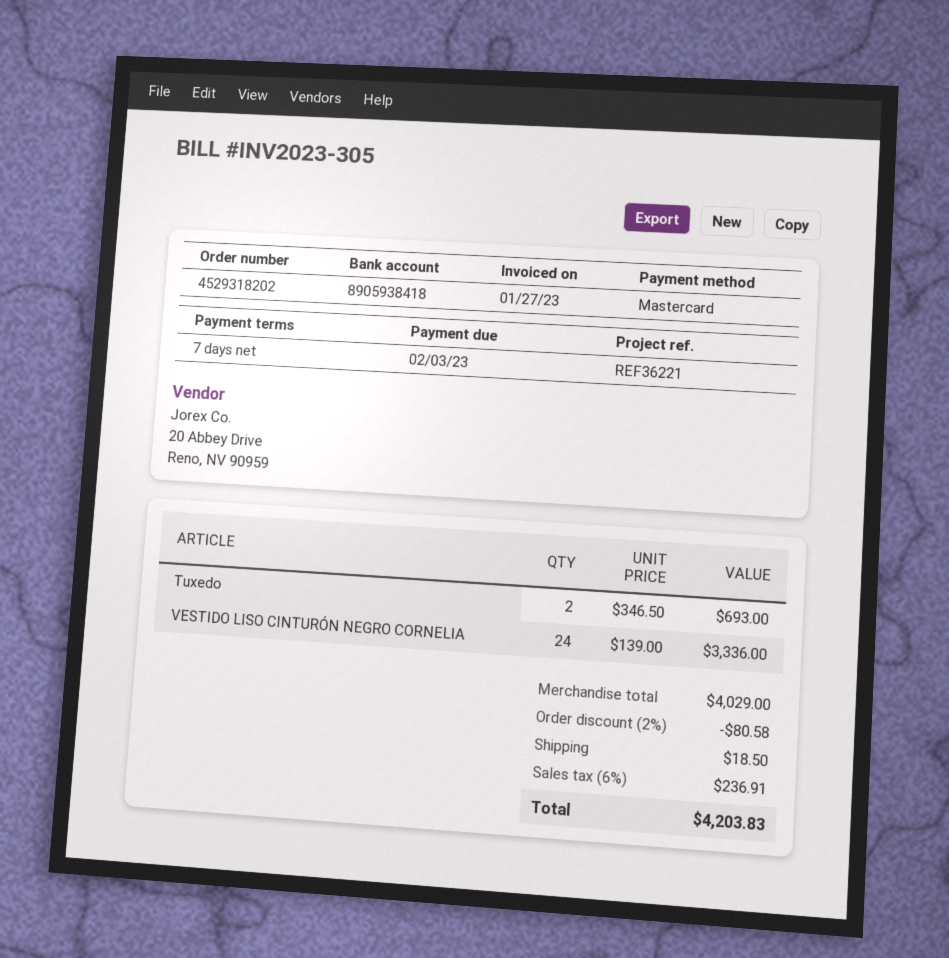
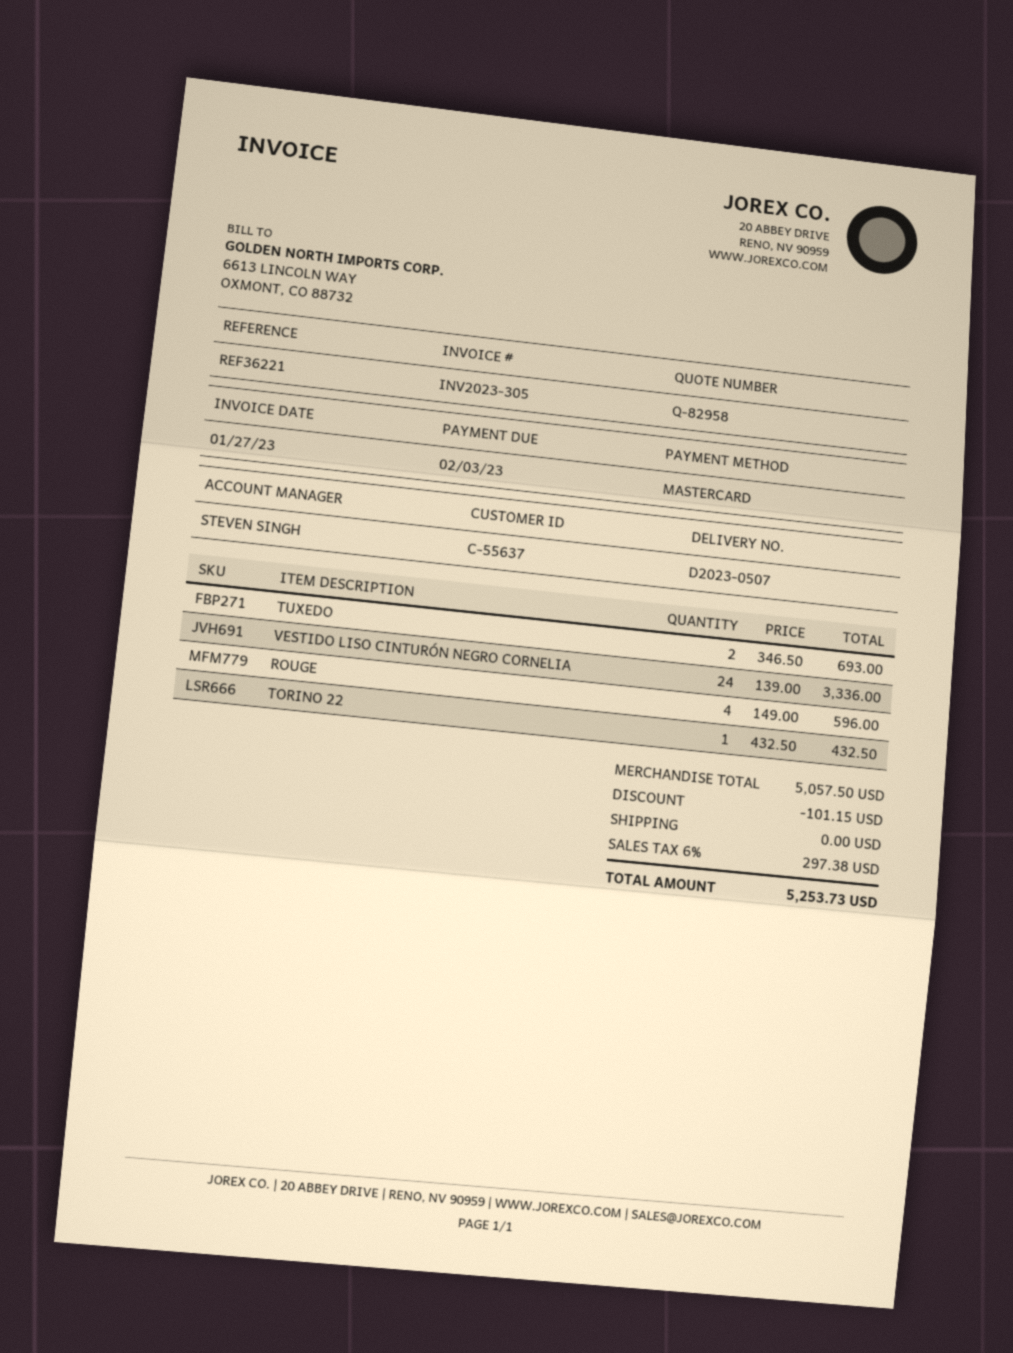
ROUGE: none -> 4 x 149.00 = 596.00
TORINO 22: none -> 1 x 432.50 = 432.50
subtotal: 4029.00 -> 5057.50
discount: 80.58 -> 101.15
shipping: 18.50 -> 0.00
tax: 6% = 236.91 -> 6% = 297.38
total: 4203.83 -> 5253.73

